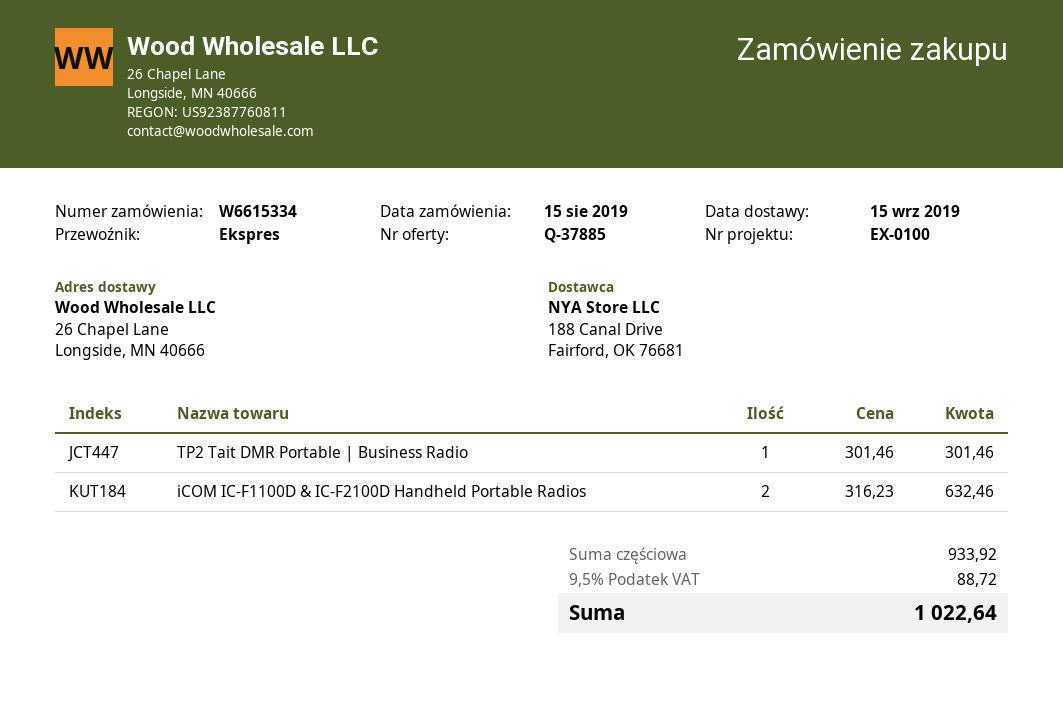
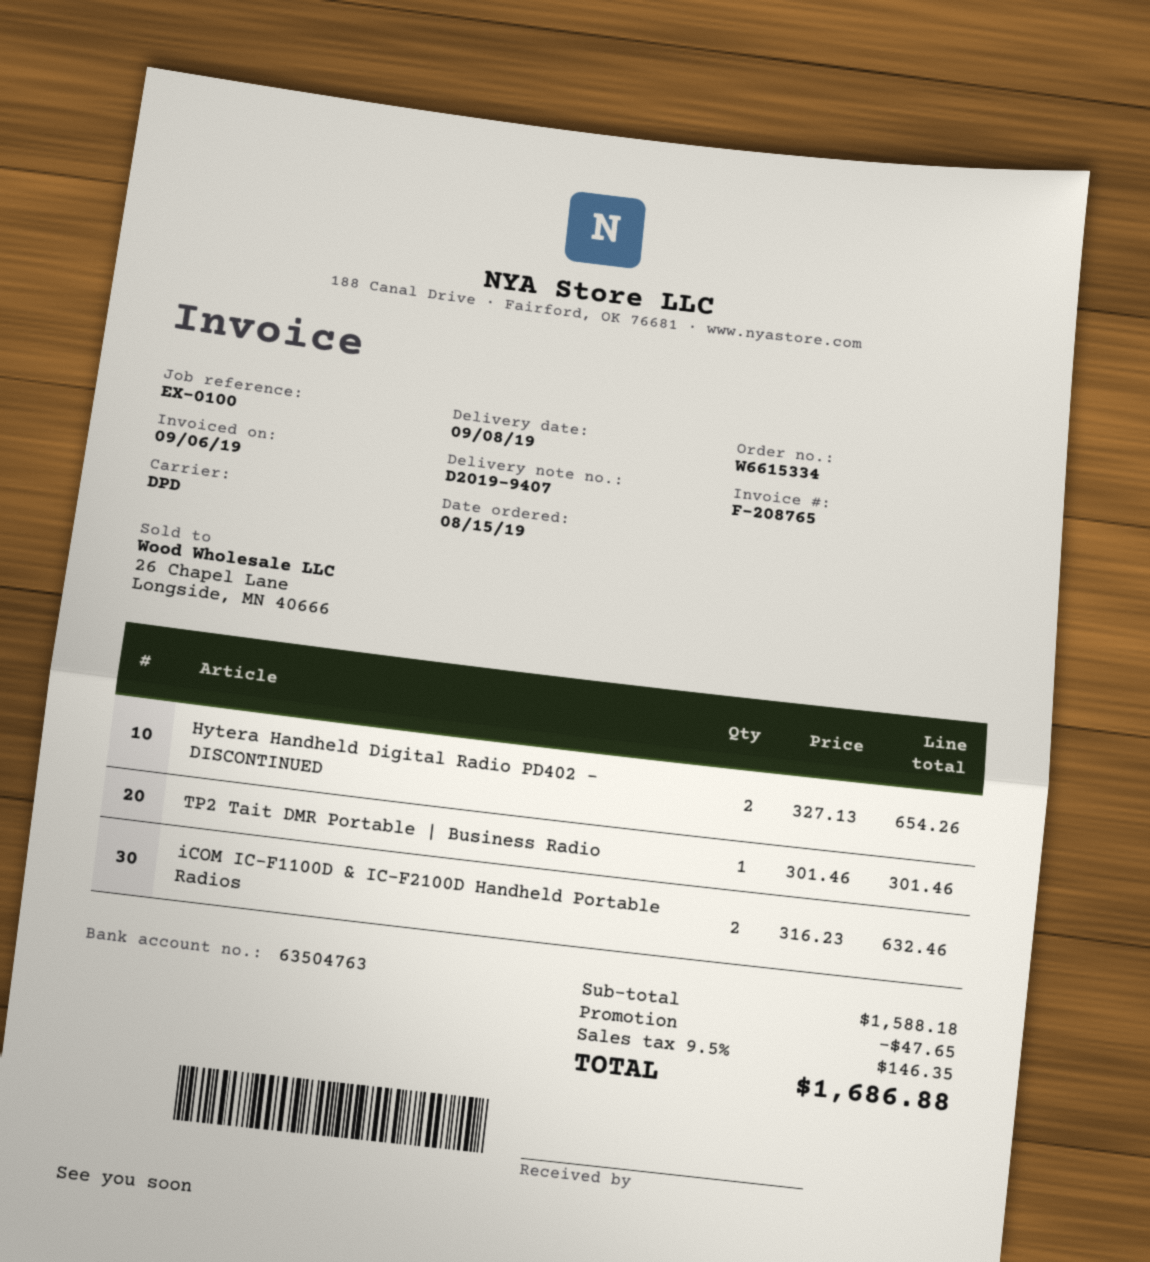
delivery date: 2019-09-15 -> 2019-09-08
shipping method: express -> DPD
Hytera Handheld Digital Radio PD402 - DISCONTINUED: none -> 2 x 327.13 = 654.26
subtotal: 933.92 -> 1588.18
discount: none -> 47.65
tax: 9.5% = 88.72 -> 9.5% = 146.35
total: 1022.64 -> 1686.88

